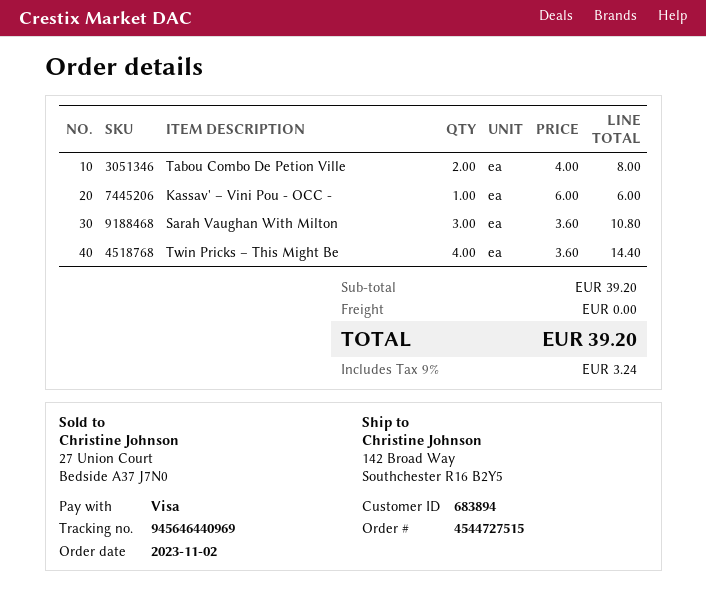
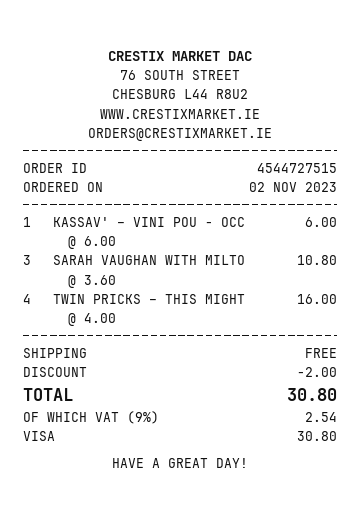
Tabou Combo De Petion Ville: 2 x 4.00 = 8.00 -> none
Twin Pricks – This Might Be: 4 x 3.60 = 14.40 -> 4 x 4.00 = 16.00
discount: none -> 2.00
tax: 9% = 3.24 -> 9% = 2.54
total: 39.20 -> 30.80

